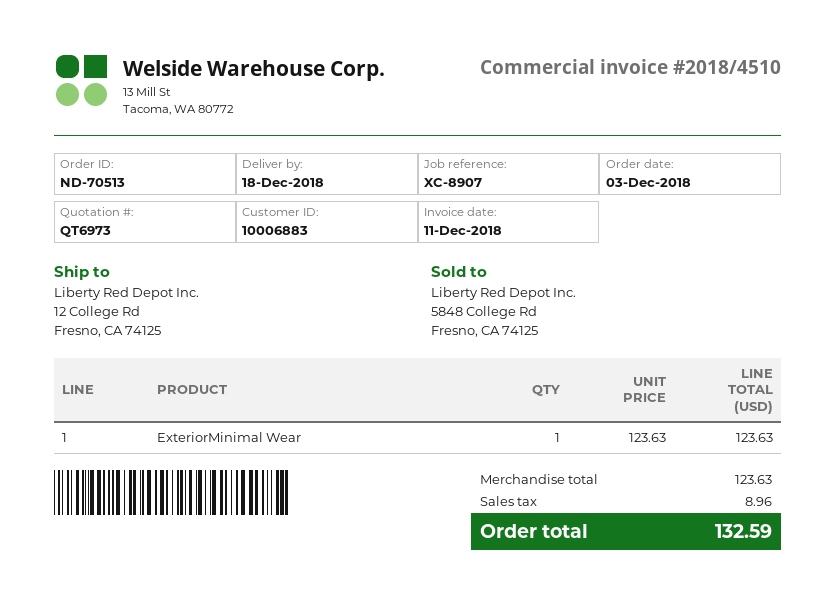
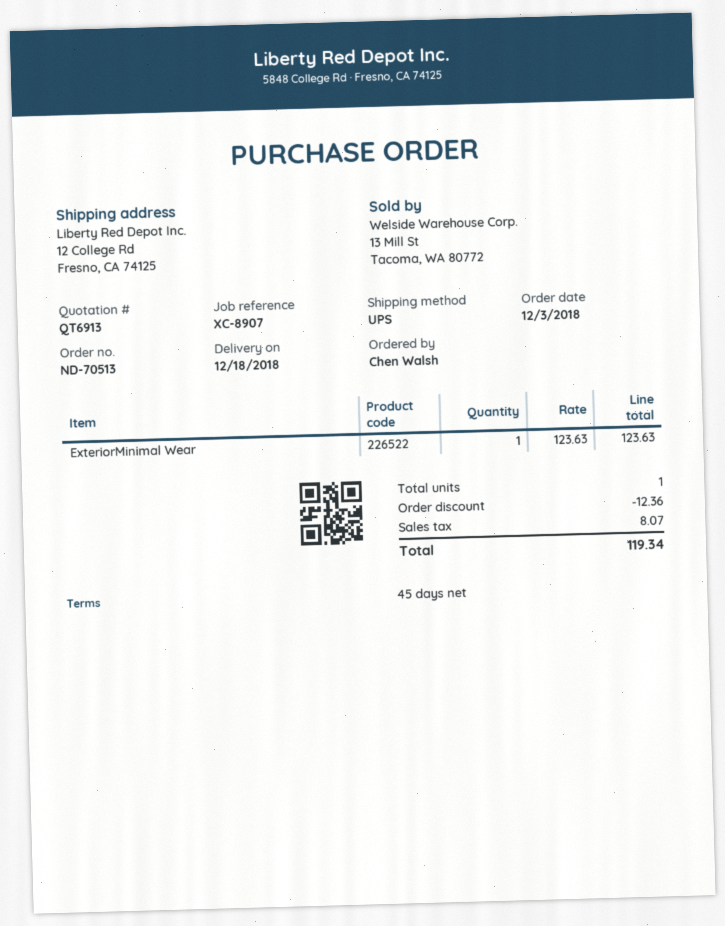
quote number: QT6973 -> QT6913
discount: none -> 12.36
tax: 8.96 -> 8.07
total: 132.59 -> 119.34

